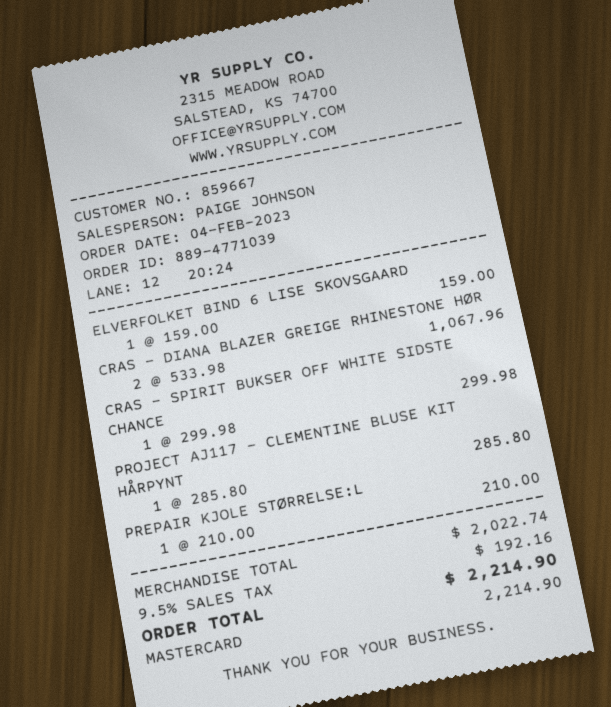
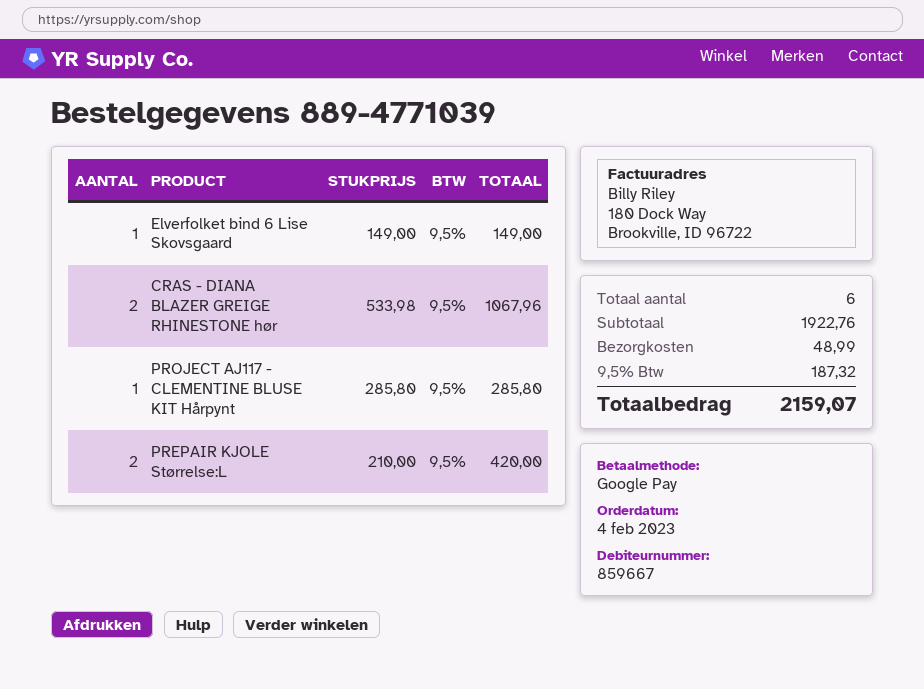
payment method: Mastercard -> Google Pay
ELVERFOLKET BIND 6 LISE SKOVSGAARD: 1 x 159.00 = 159.00 -> 1 x 149.00 = 149.00
CRAS - SPIRIT BUKSER OFF WHITE SIDSTE CHANCE: 1 x 299.98 = 299.98 -> none
PREPAIR KJOLE STØRRELSE:L: 1 x 210.00 = 210.00 -> 2 x 210.00 = 420.00
subtotal: 2022.74 -> 1922.76
shipping: none -> 48.99
tax: 9.5% = 192.16 -> 9.5% = 187.32
total: 2214.90 -> 2159.07

